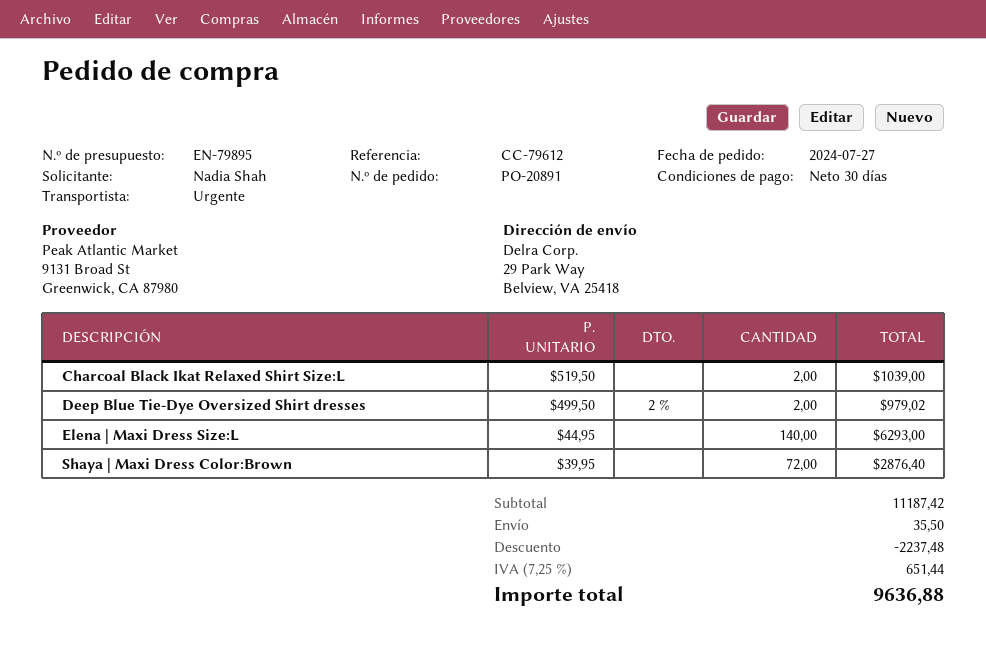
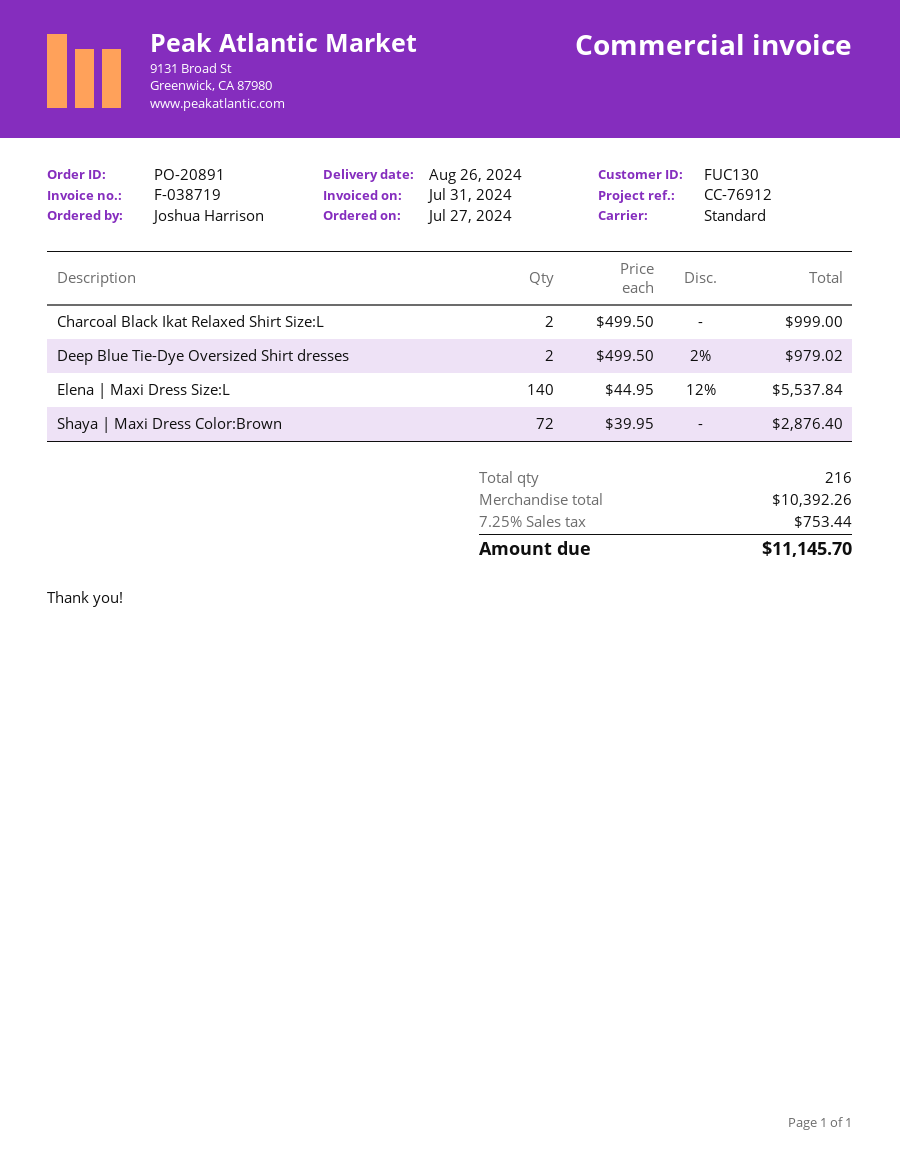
reference: CC-79612 -> CC-76912
ordered by: Nadia Shah -> Joshua Harrison
shipping method: express -> standard
Charcoal Black Ikat Relaxed Shirt Size:L: 2 x 519.50 = 1039.00 -> 2 x 499.50 = 999.00
Elena | Maxi Dress Size:L: 140 x 44.95 = 6293.00 -> 140 x 44.95 - 12% = 5537.84
subtotal: 11187.42 -> 10392.26
discount: 2237.48 -> none
shipping: 35.50 -> none
tax: 7.25% = 651.44 -> 7.25% = 753.44
total: 9636.88 -> 11145.70

